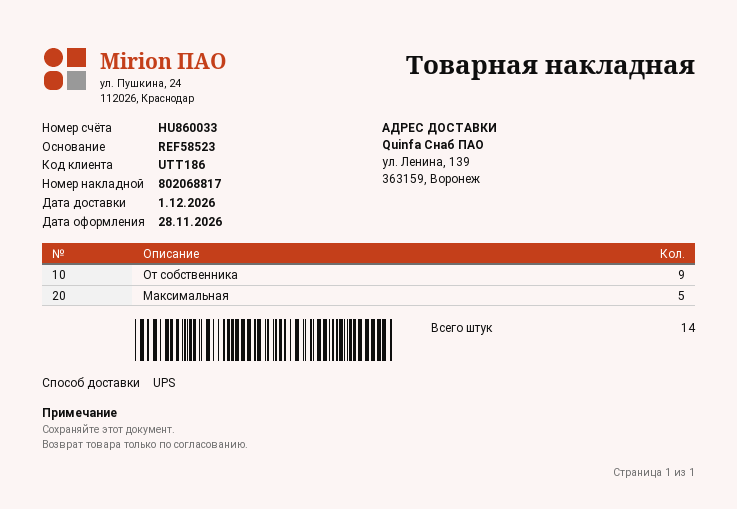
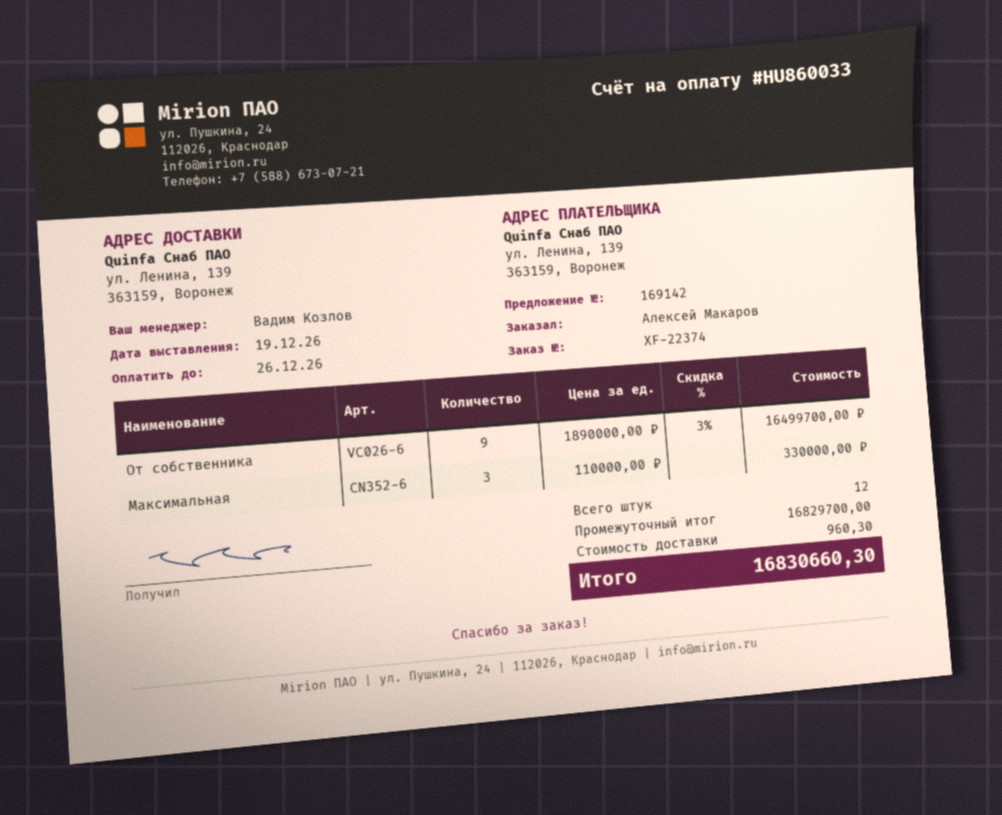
Максимальная: 5 -> 3
total quantity: 14 -> 12

